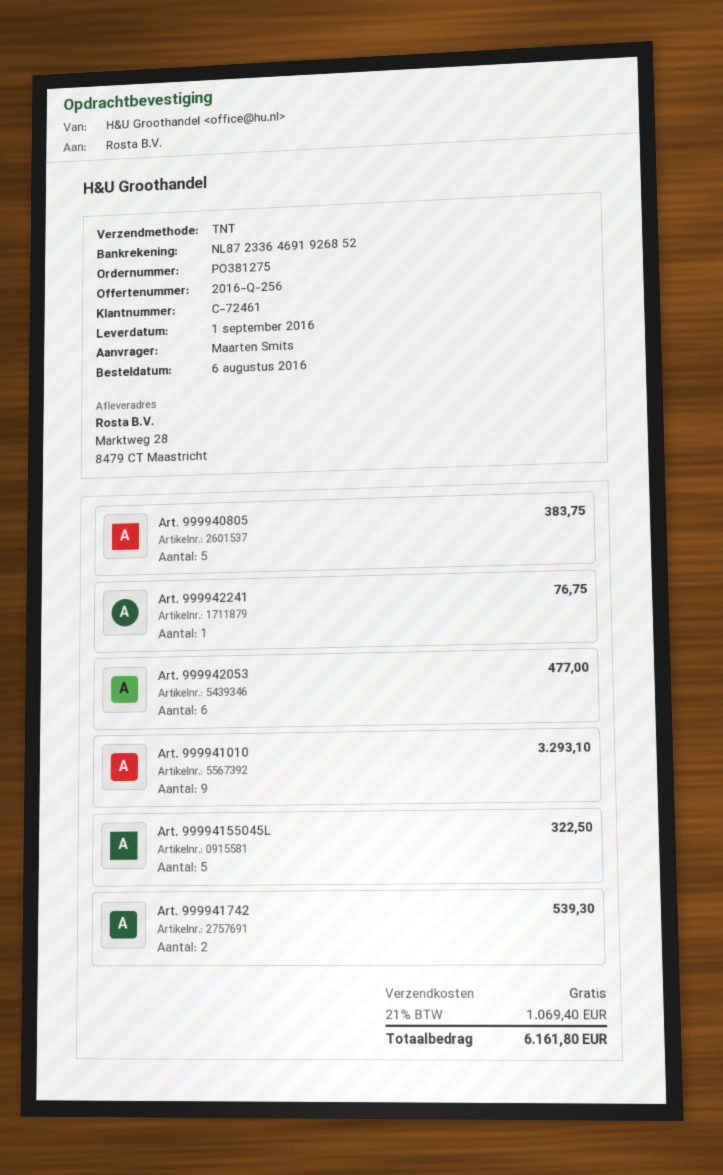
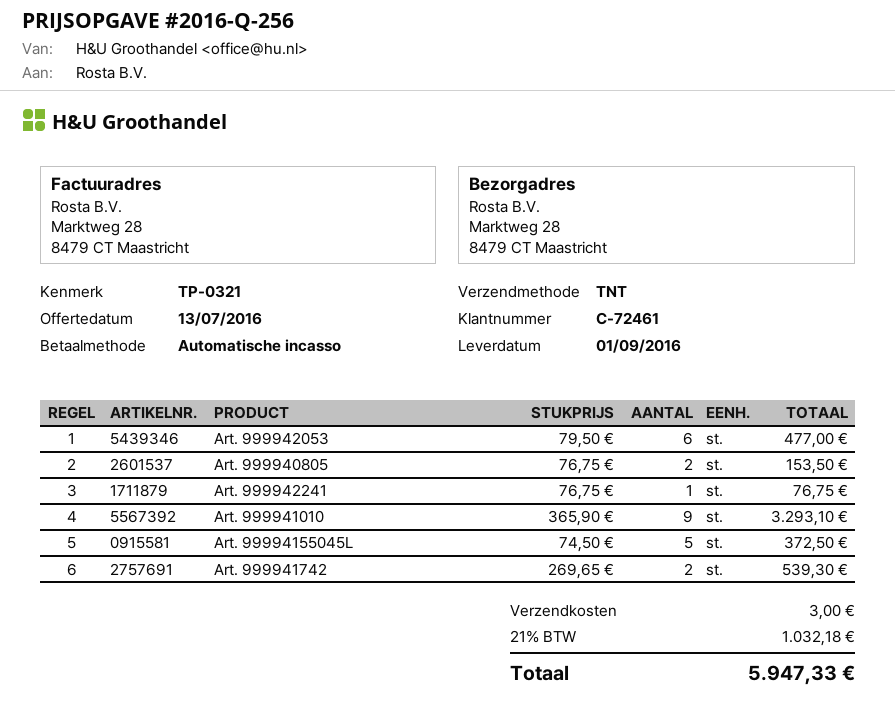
Art. 999940805: 5 for 383.75 -> 2 for 153.50
Art. 99994155045L: 5 for 322.50 -> 5 for 372.50
shipping: 0.00 -> 3.00
tax: 21% = 1069.40 -> 21% = 1032.18
total: 6161.80 -> 5947.33

